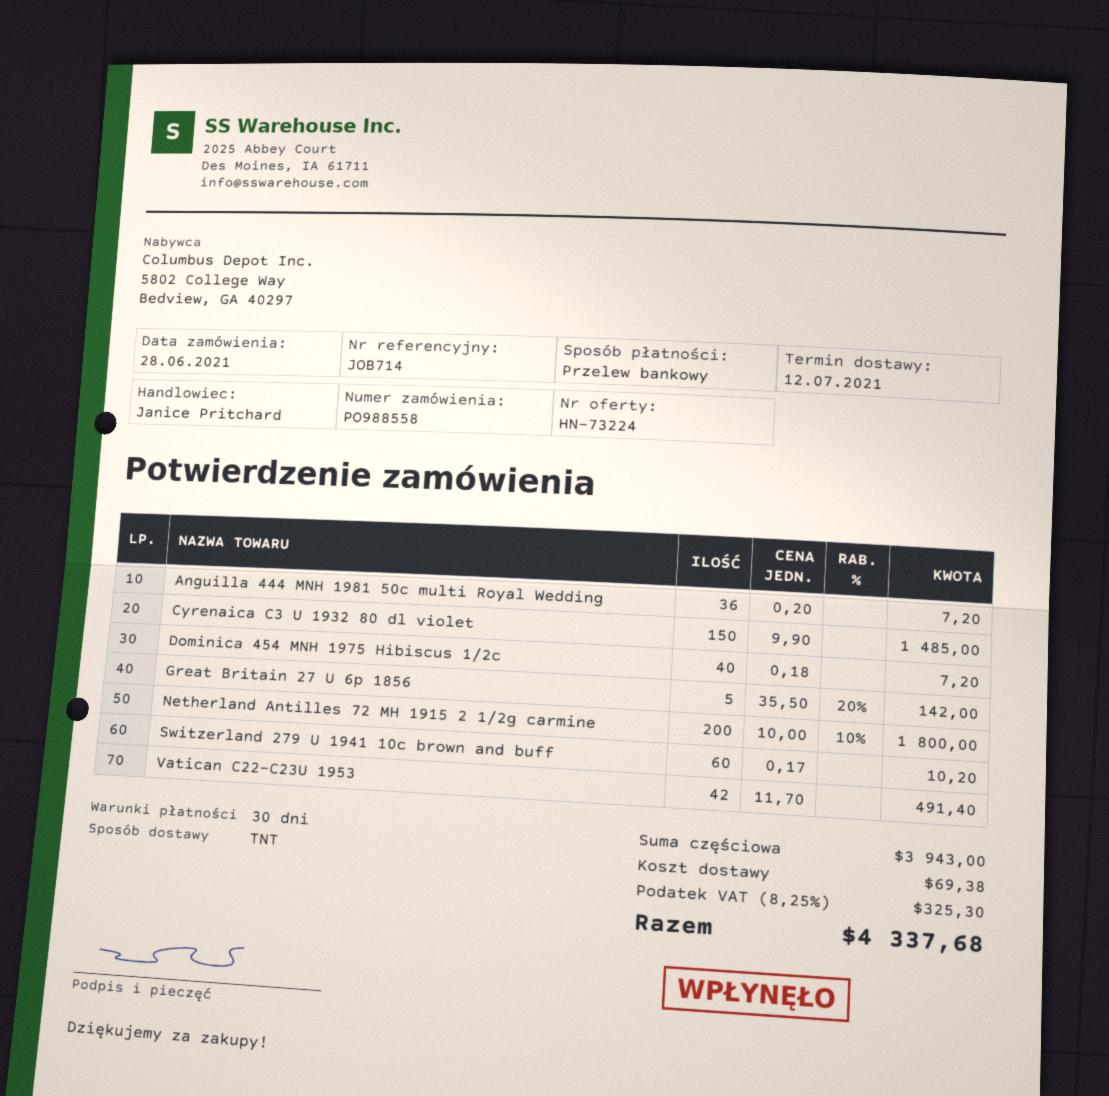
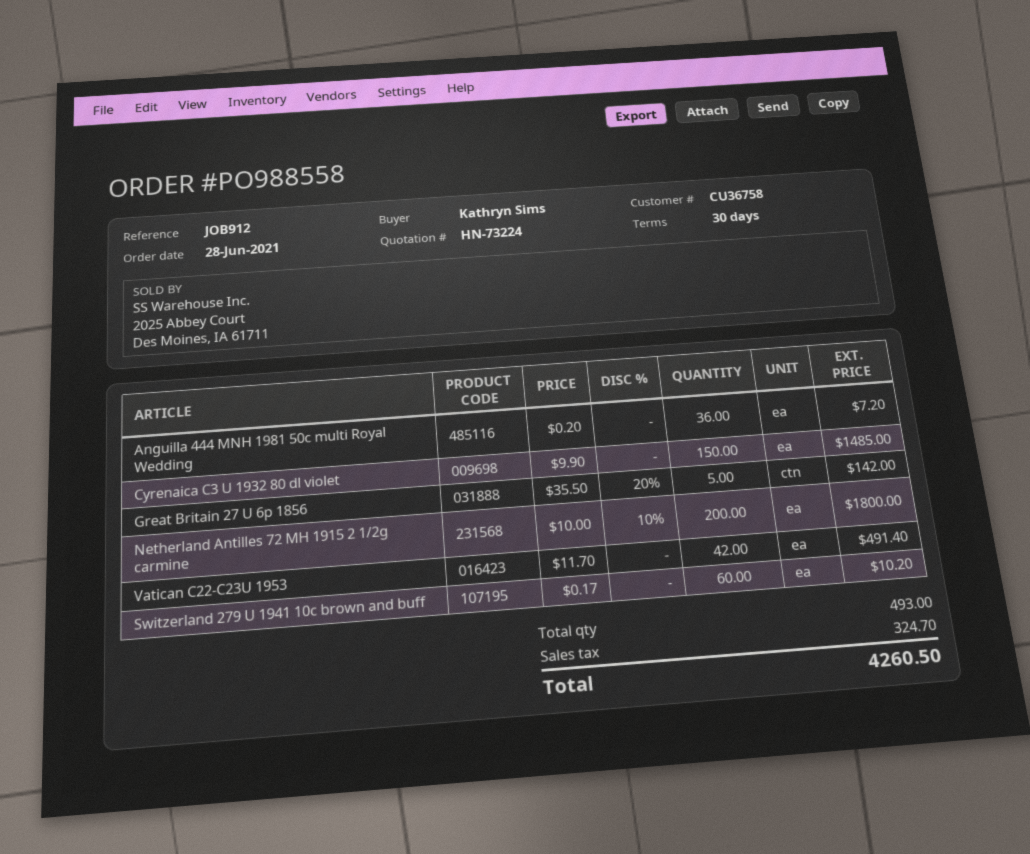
reference: JOB714 -> JOB912
Dominica 454 MNH 1975 Hibiscus 1/2c: 40 x 0.18 = 7.20 -> none
shipping: 69.38 -> none
tax: 325.30 -> 324.70
total: 4337.68 -> 4260.50

